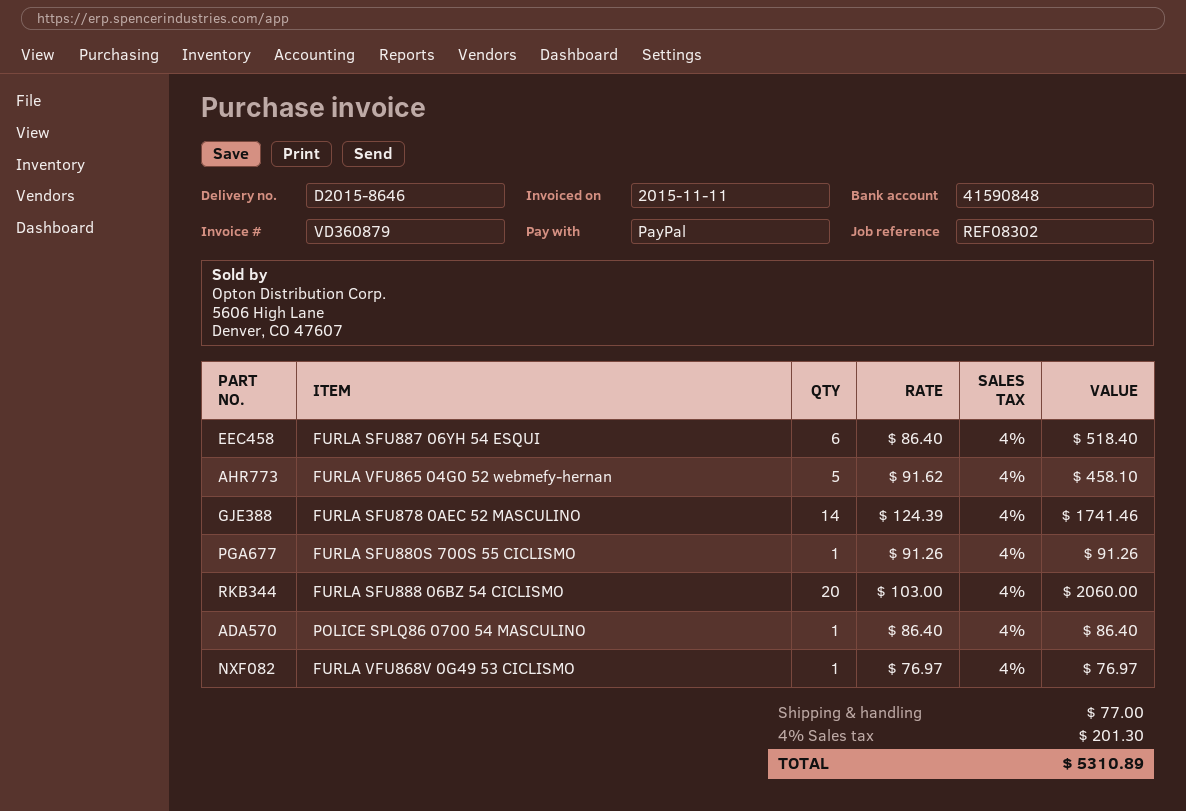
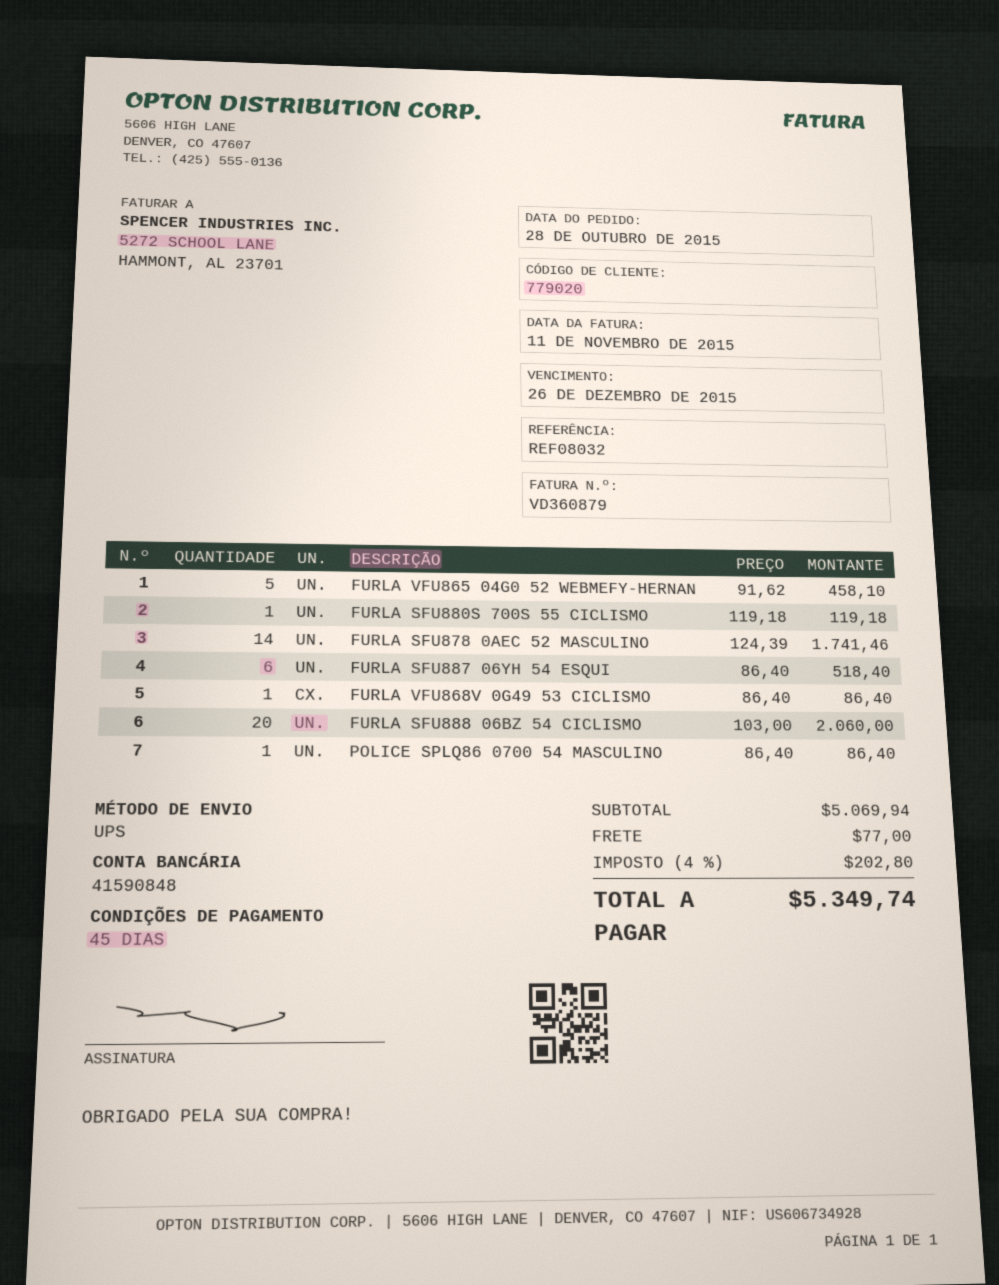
reference: REF08302 -> REF08032
FURLA SFU880S 700S 55 CICLISMO: 1 x 91.26 = 91.26 -> 1 x 119.18 = 119.18
FURLA VFU868V 0G49 53 CICLISMO: 1 x 76.97 = 76.97 -> 1 x 86.40 = 86.40
tax: 4% = 201.30 -> 4% = 202.80
total: 5310.89 -> 5349.74

